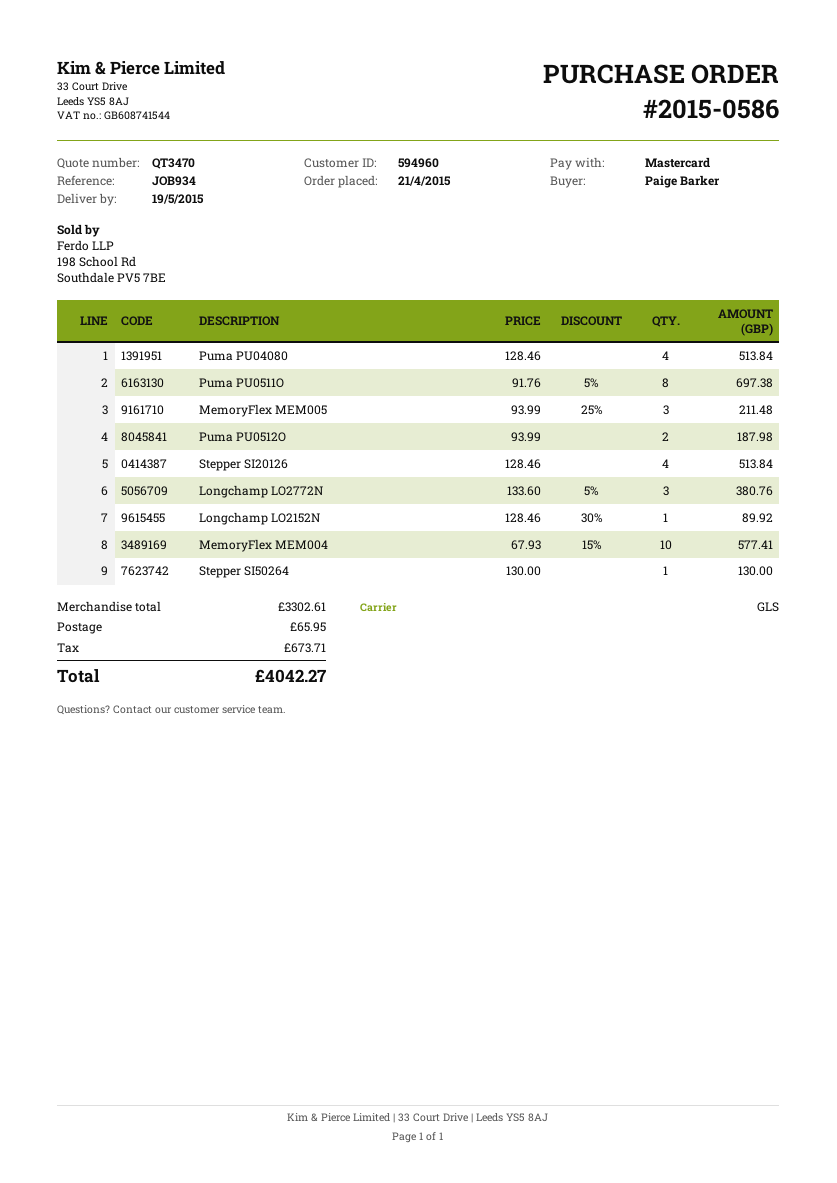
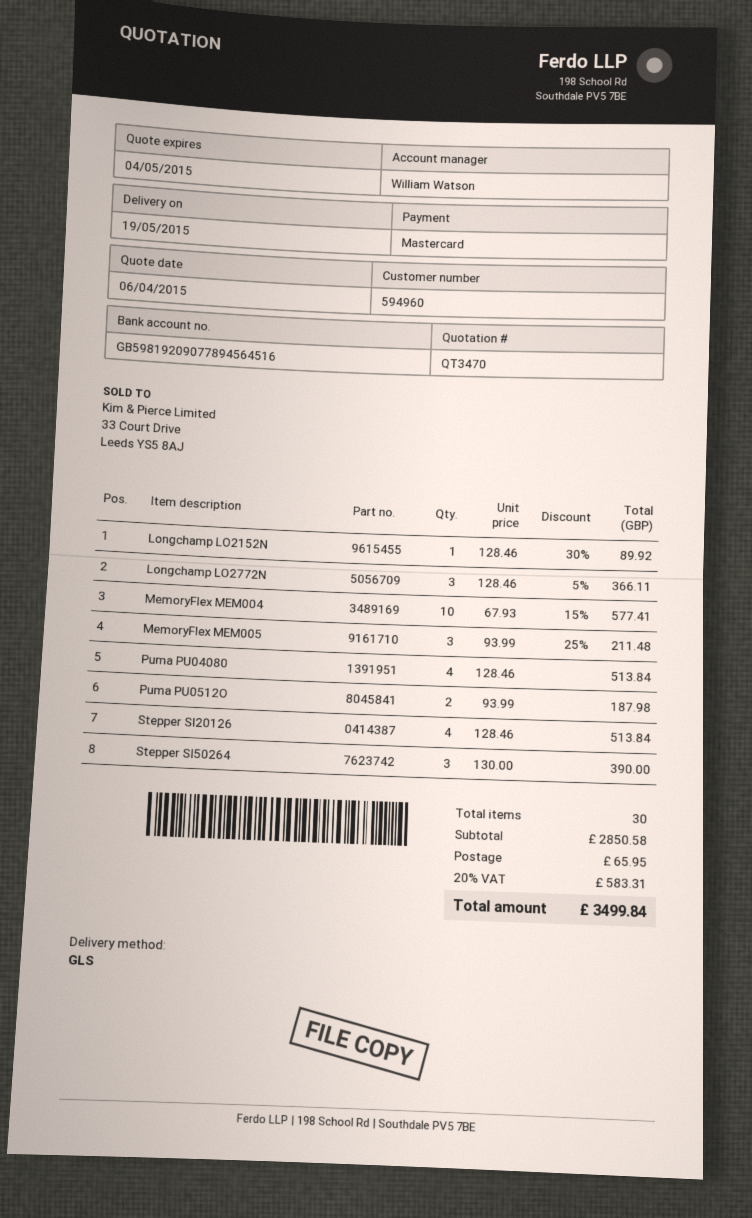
Puma PU0511O: 8 x 91.76 - 5% = 697.38 -> none
Longchamp LO2772N: 3 x 133.60 - 5% = 380.76 -> 3 x 128.46 - 5% = 366.11
Stepper SI50264: 1 x 130.00 = 130.00 -> 3 x 130.00 = 390.00
subtotal: 3302.61 -> 2850.58
tax: 673.71 -> 583.31
total: 4042.27 -> 3499.84

